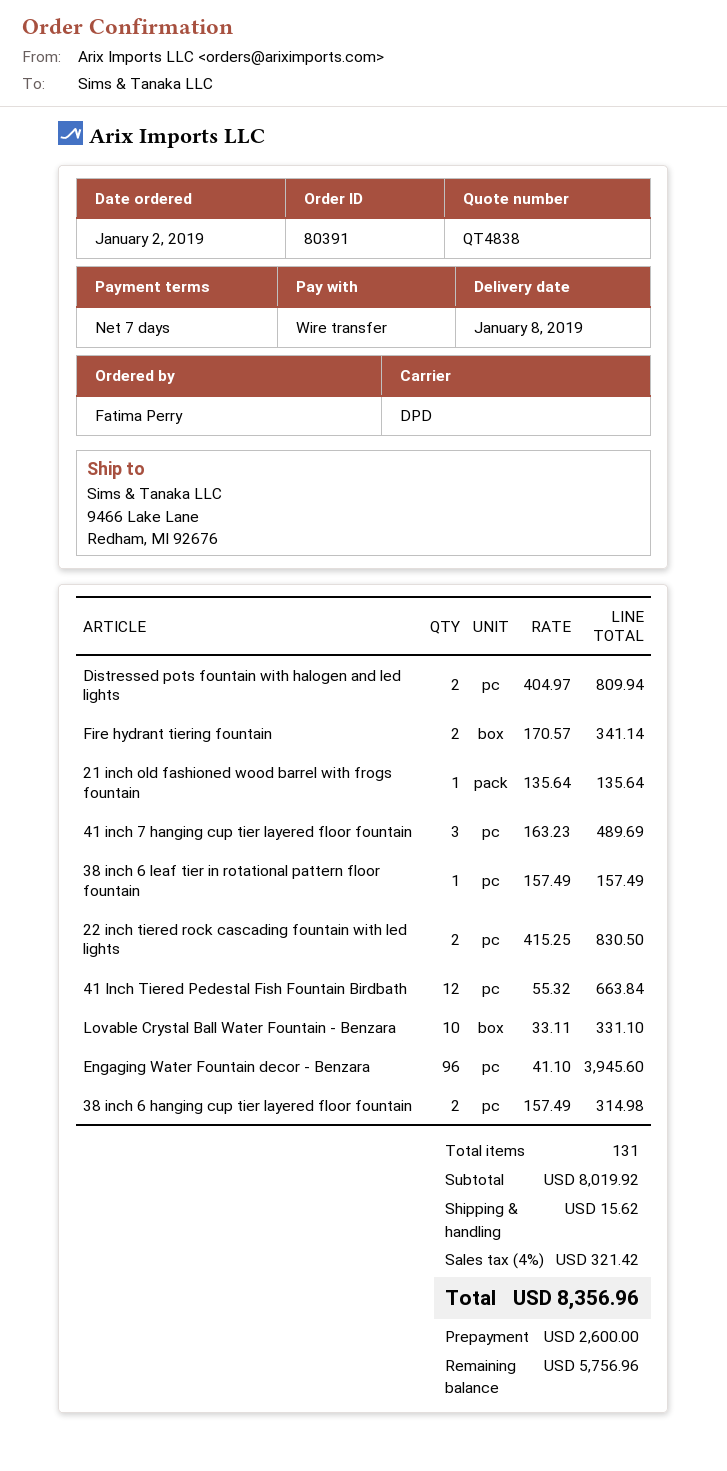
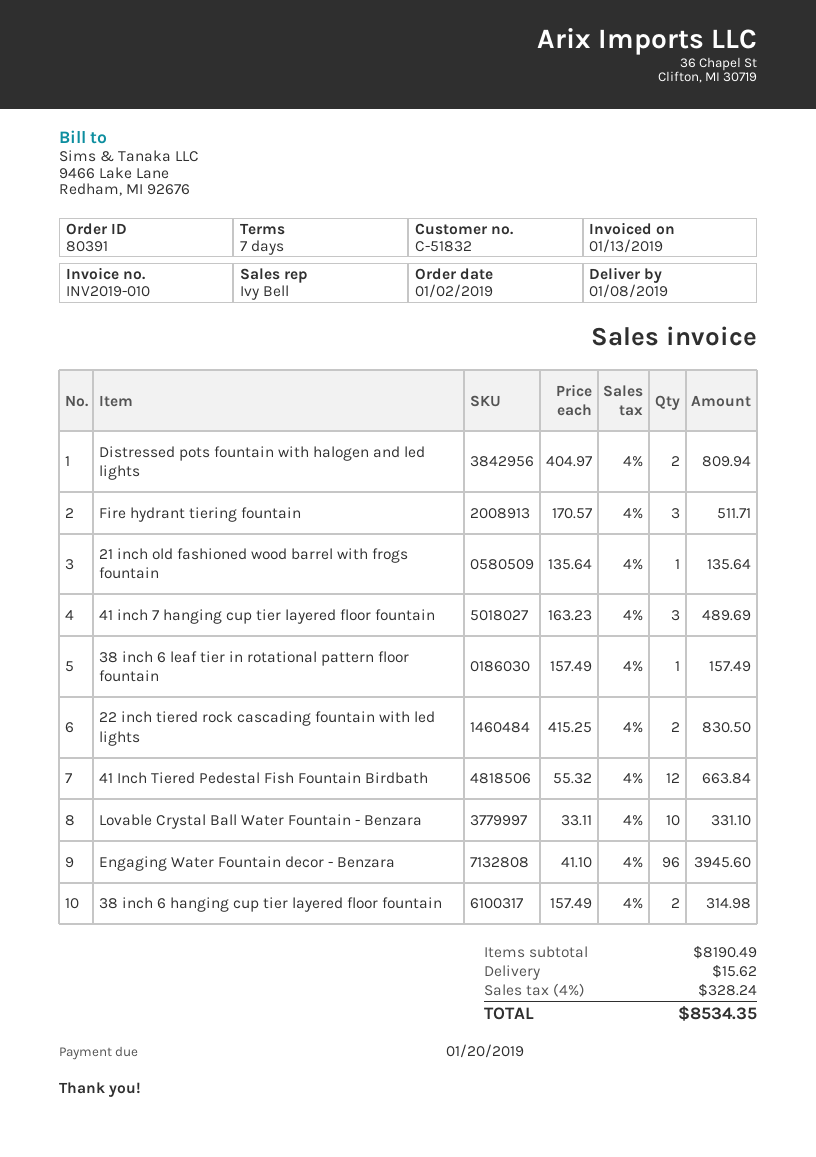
Fire hydrant tiering fountain: 2 x 170.57 = 341.14 -> 3 x 170.57 = 511.71
subtotal: 8019.92 -> 8190.49
tax: 4% = 321.42 -> 4% = 328.24
total: 8356.96 -> 8534.35

